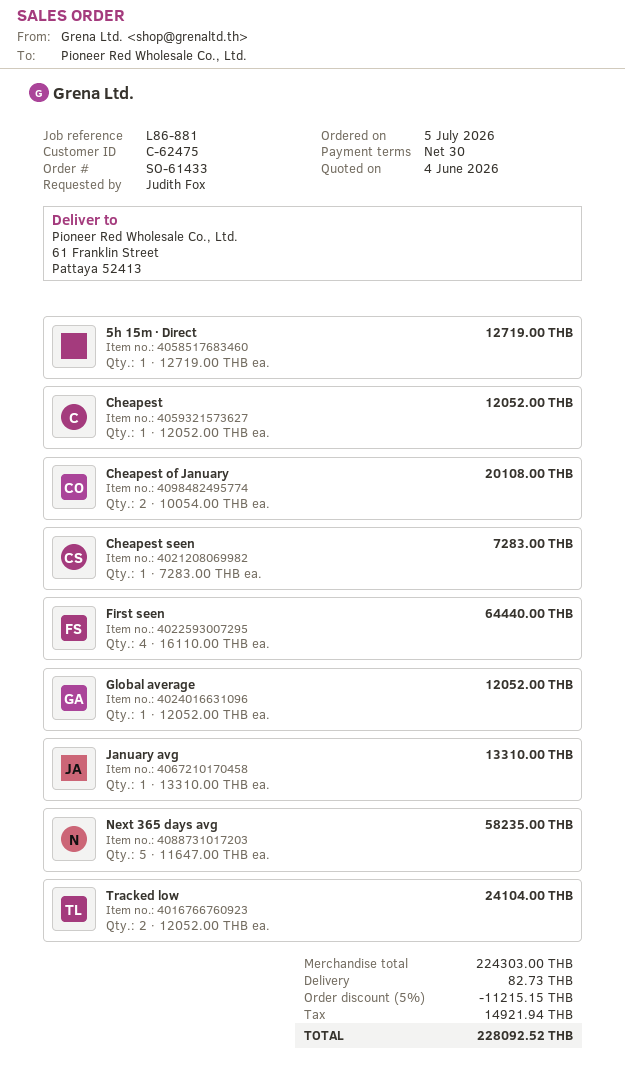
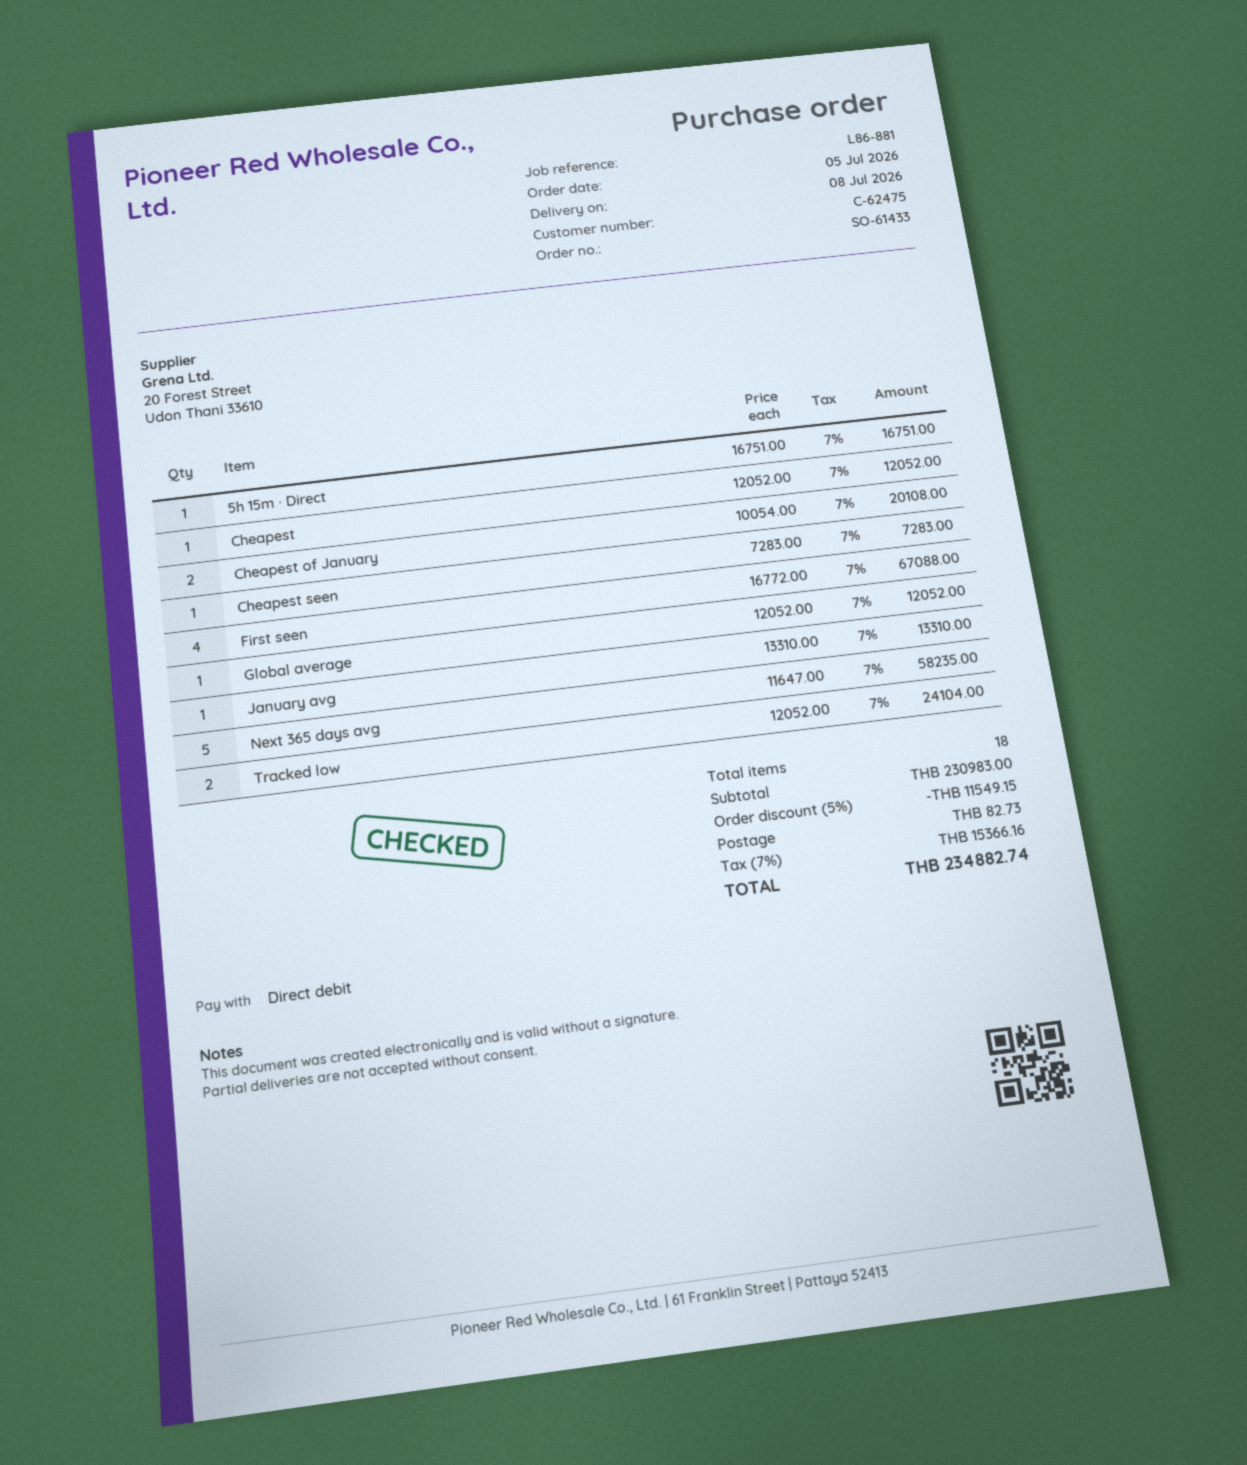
5h 15m · Direct: 1 x 12719.00 = 12719.00 -> 1 x 16751.00 = 16751.00
First seen: 4 x 16110.00 = 64440.00 -> 4 x 16772.00 = 67088.00
subtotal: 224303.00 -> 230983.00
discount: 5% = 11215.15 -> 5% = 11549.15
tax: 14921.94 -> 15366.16
total: 228092.52 -> 234882.74

